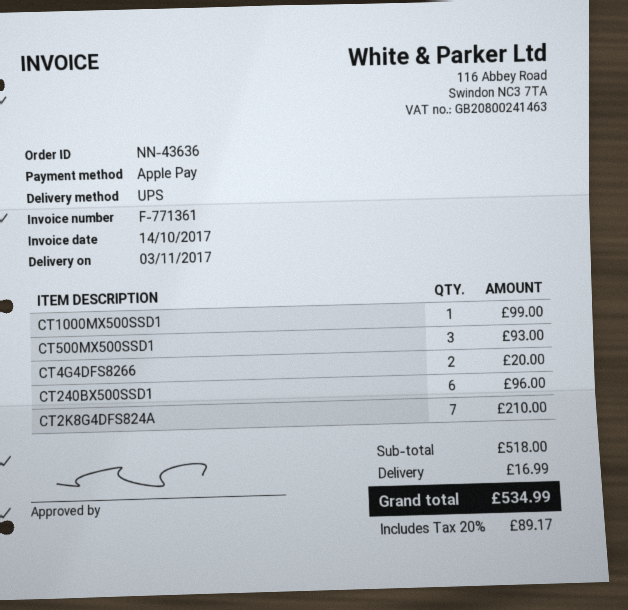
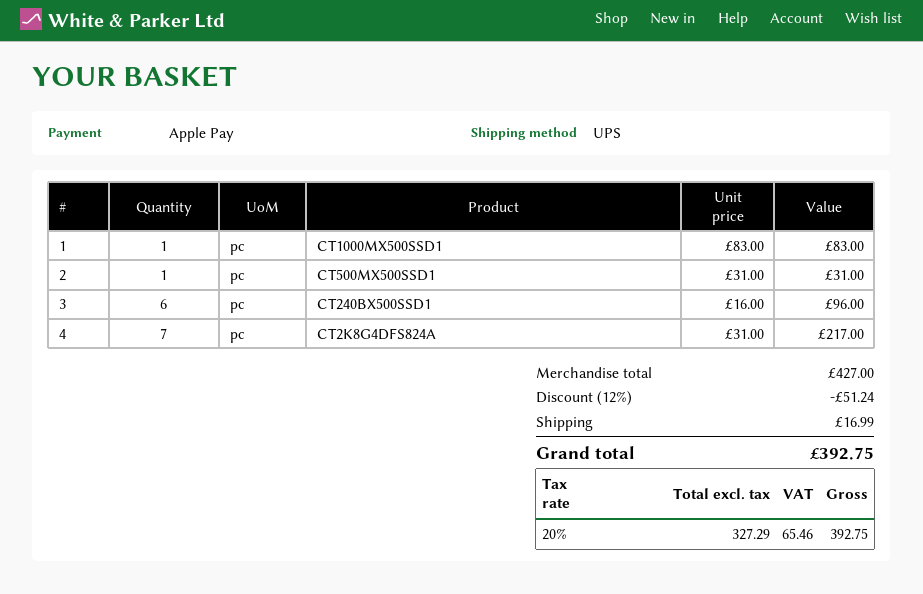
CT1000MX500SSD1: 1 for 99.00 -> 1 for 83.00
CT500MX500SSD1: 3 for 93.00 -> 1 for 31.00
CT4G4DFS8266: 2 for 20.00 -> none
CT2K8G4DFS824A: 7 for 210.00 -> 7 for 217.00
subtotal: 518.00 -> 427.00
discount: none -> 12% = 51.24
tax: 20% = 89.17 -> 20% = 65.46
total: 534.99 -> 392.75

